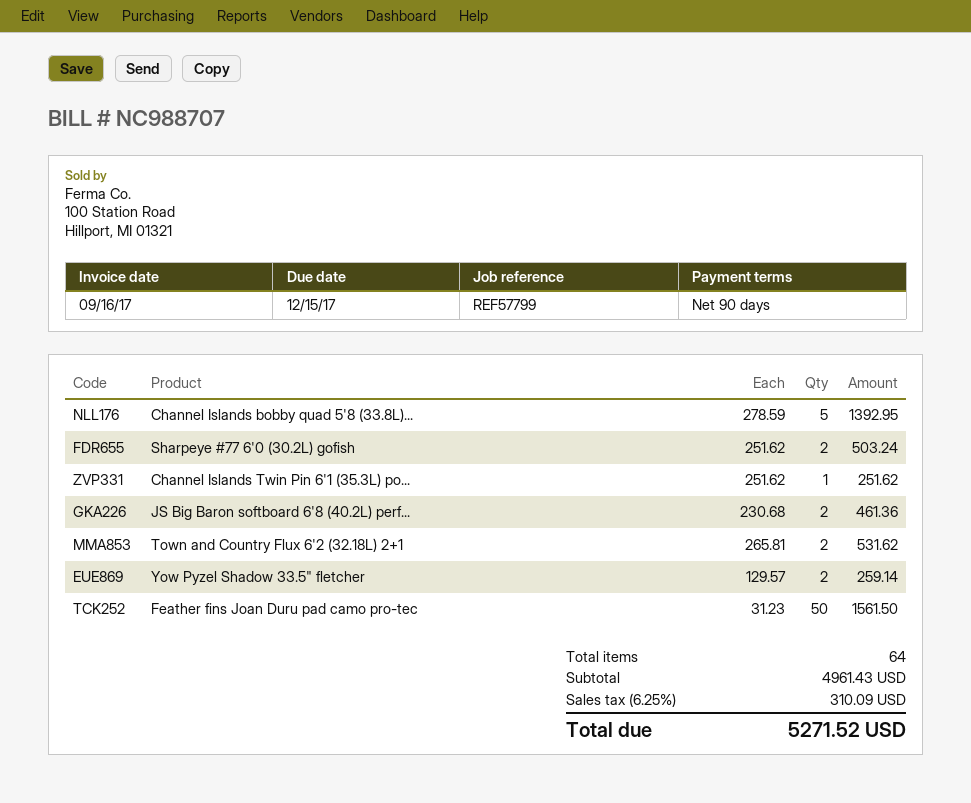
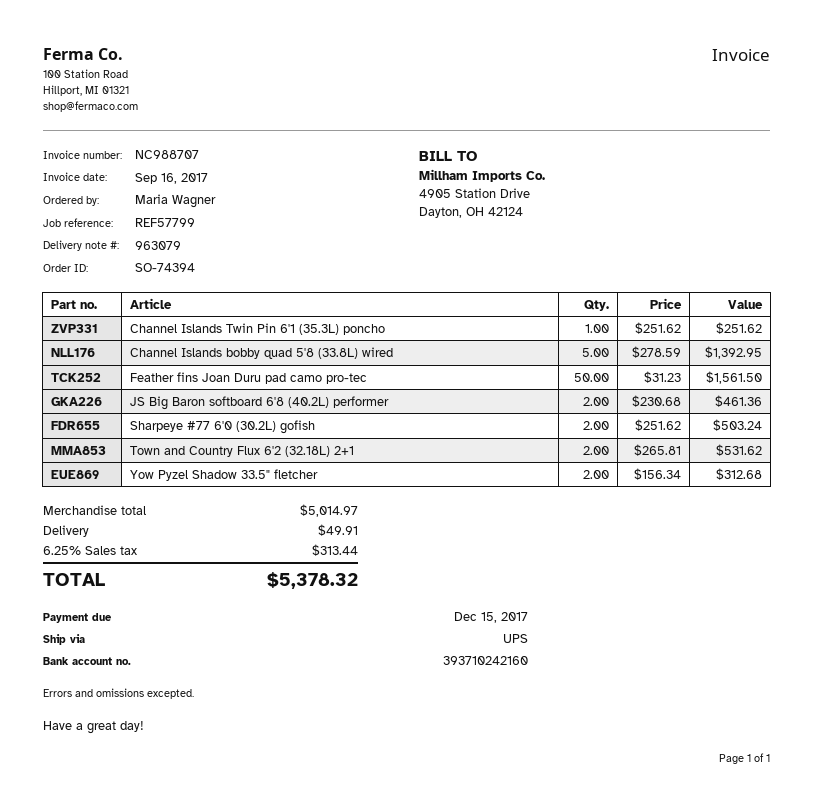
Yow Pyzel Shadow 33.5" fletcher: 2 x 129.57 = 259.14 -> 2 x 156.34 = 312.68
subtotal: 4961.43 -> 5014.97
shipping: none -> 49.91
tax: 6.25% = 310.09 -> 6.25% = 313.44
total: 5271.52 -> 5378.32

